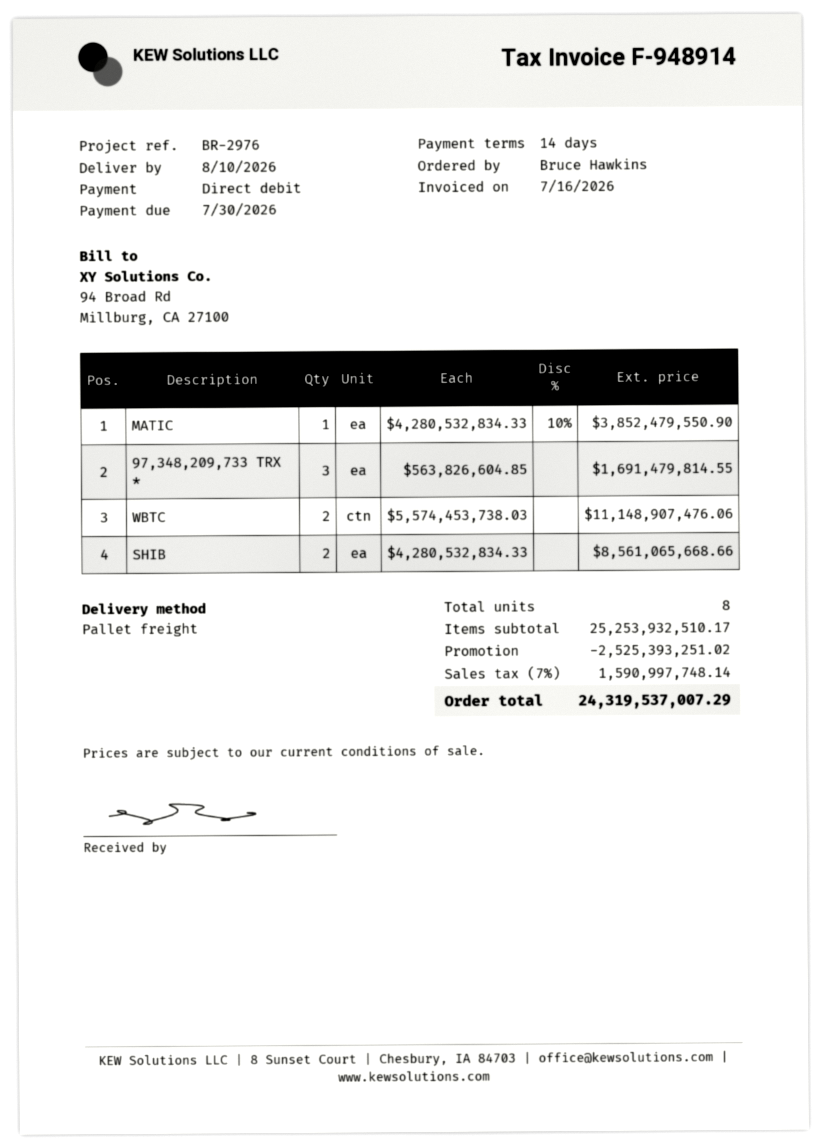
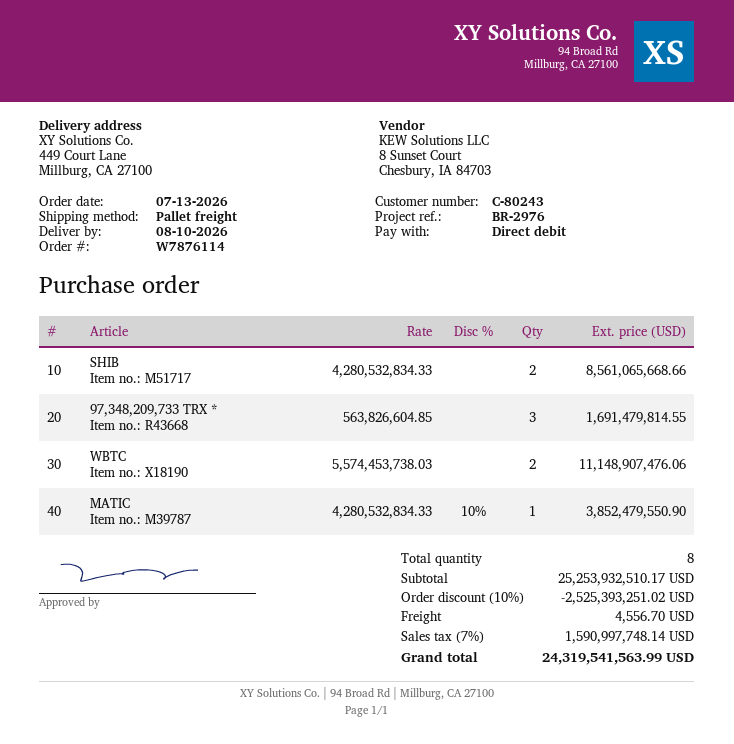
shipping: none -> 4556.70
total: 24319537007.29 -> 24319541563.99

